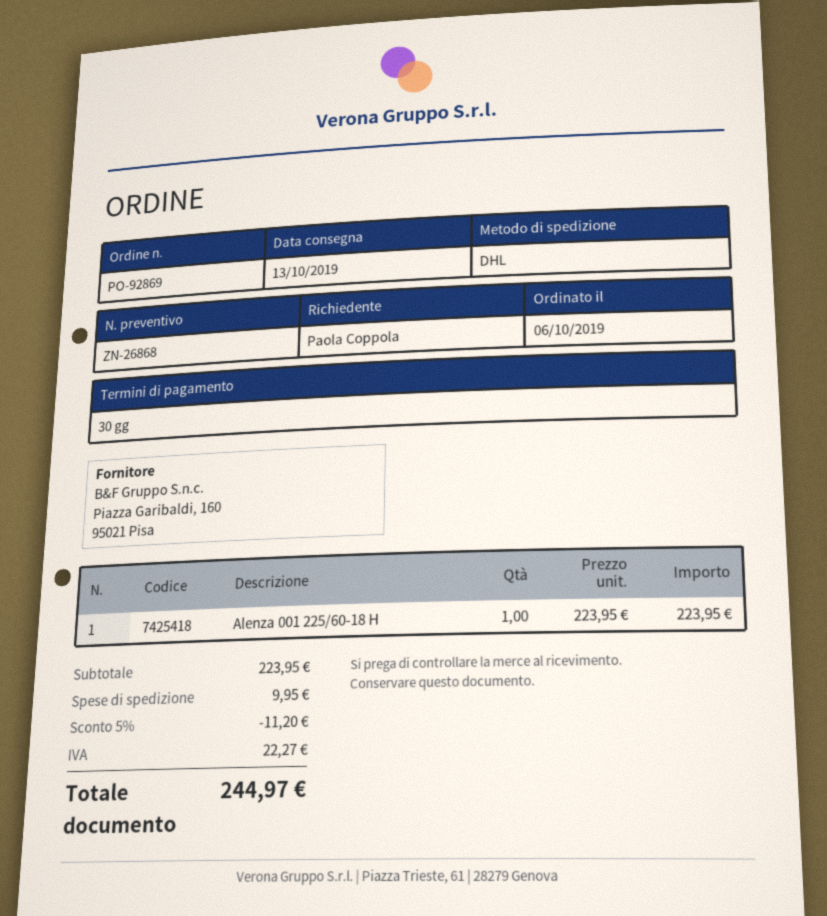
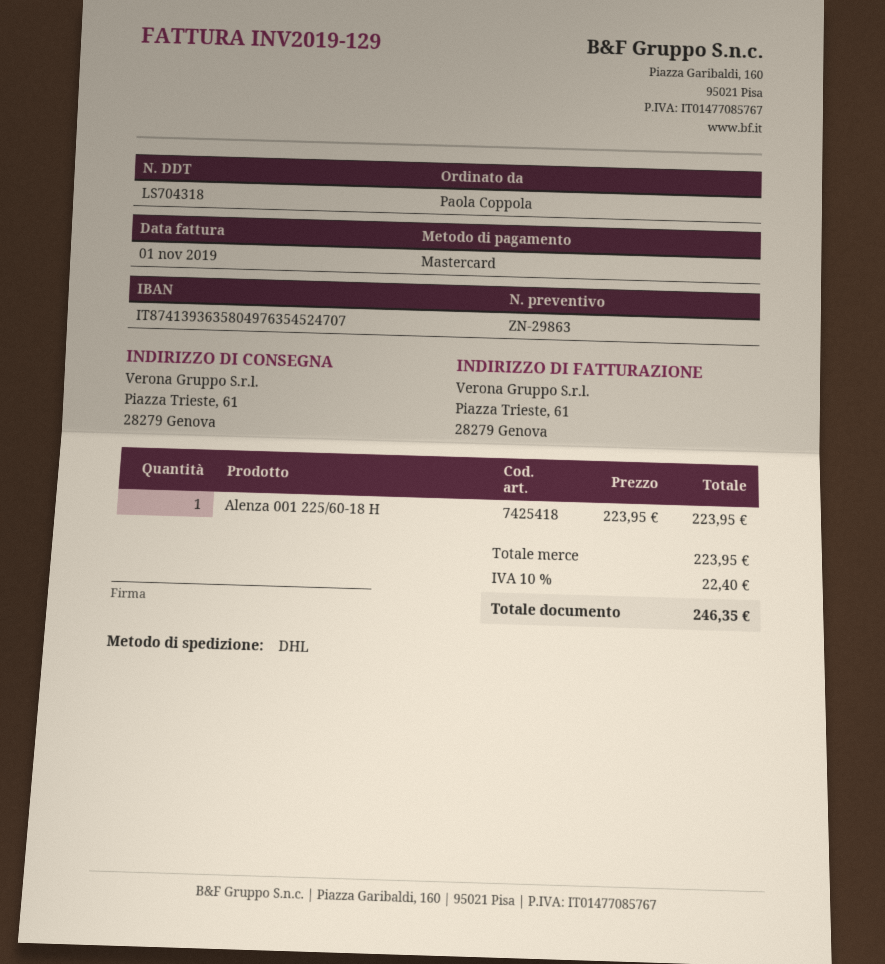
quote number: ZN-26868 -> ZN-29863
discount: 5% = 11.20 -> none
shipping: 9.95 -> none
tax: 22.27 -> 22.40
total: 244.97 -> 246.35

